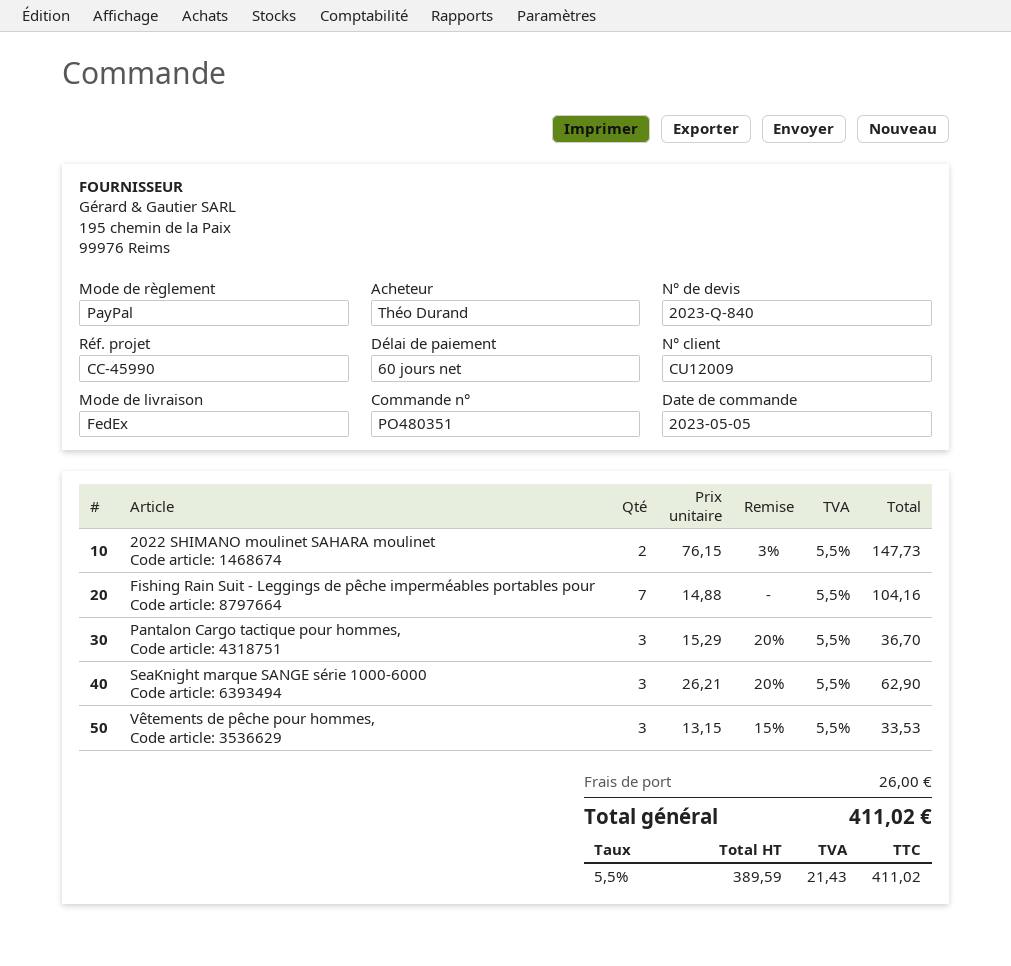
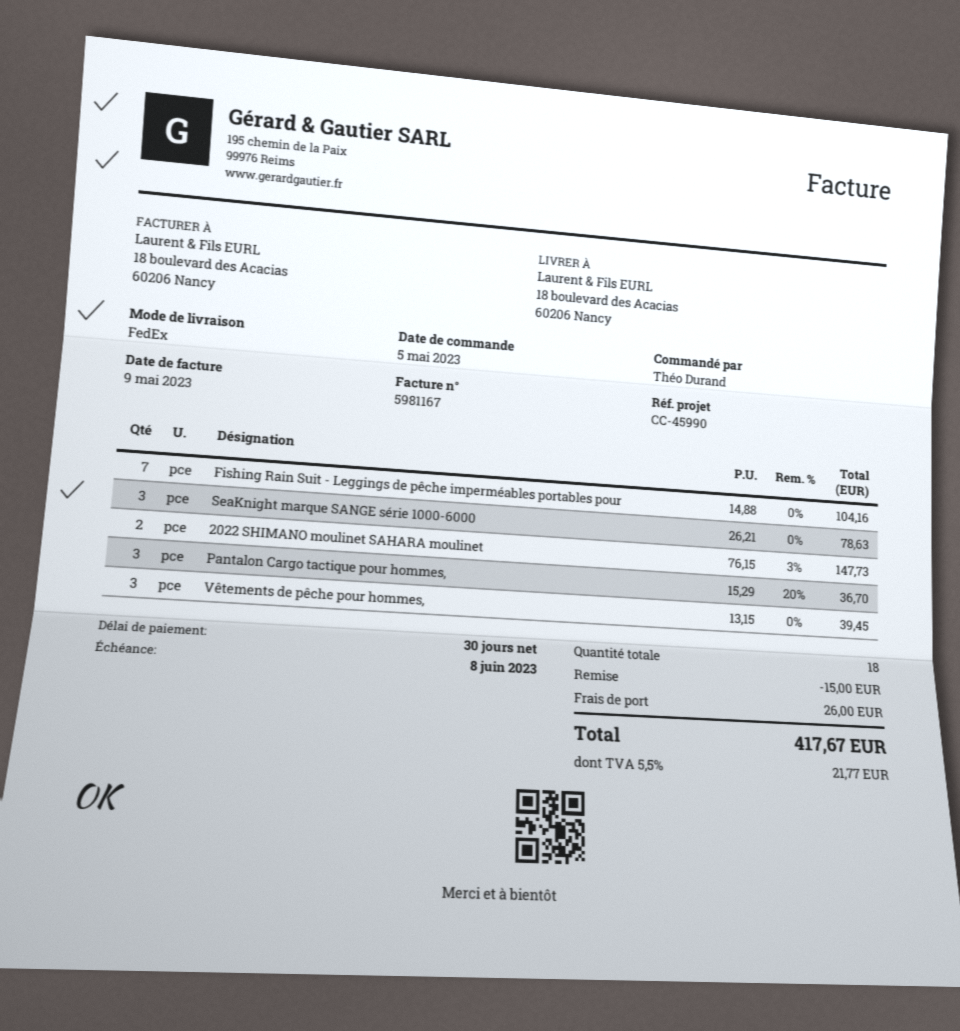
payment terms: 60 days -> 30 days
SeaKnight marque SANGE série 1000-6000: 3 x 26.21 - 20% = 62.90 -> 3 x 26.21 = 78.63
Vêtements de pêche pour hommes,: 3 x 13.15 - 15% = 33.53 -> 3 x 13.15 = 39.45
discount: none -> 15.00
tax: 5.5% = 21.43 -> 5.5% = 21.77
total: 411.02 -> 417.67

